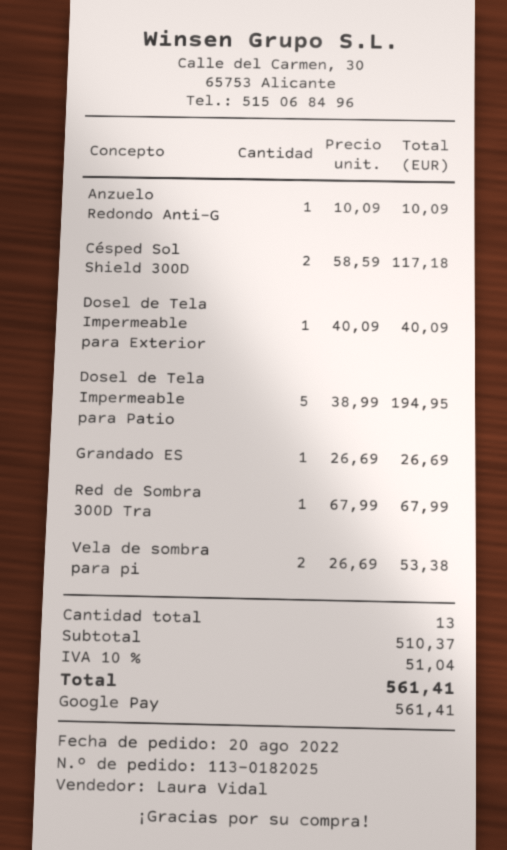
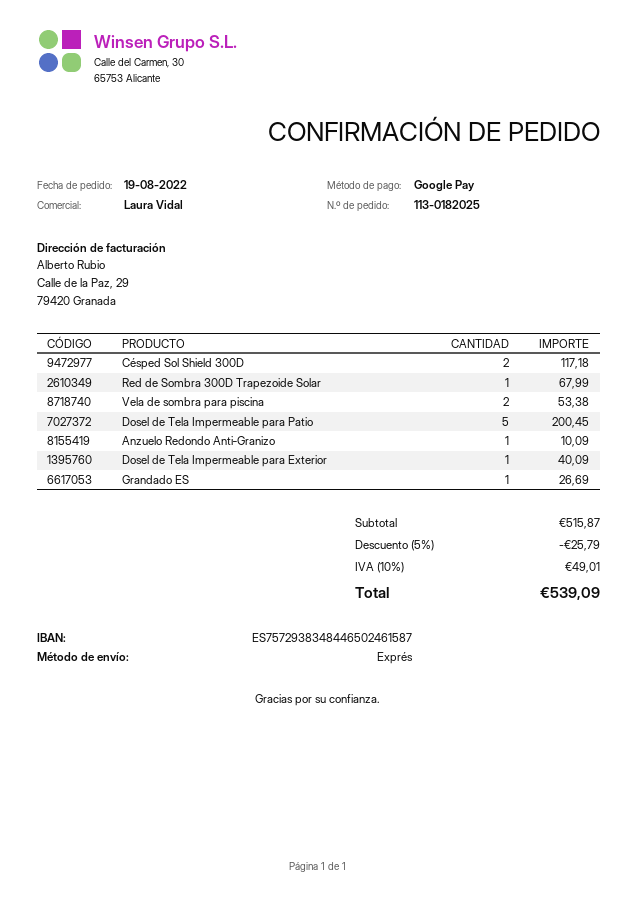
order date: 2022-08-20 -> 2022-08-19
Dosel de Tela Impermeable para Patio: 5 for 194.95 -> 5 for 200.45
subtotal: 510.37 -> 515.87
discount: none -> 5% = 25.79
tax: 10% = 51.04 -> 10% = 49.01
total: 561.41 -> 539.09

